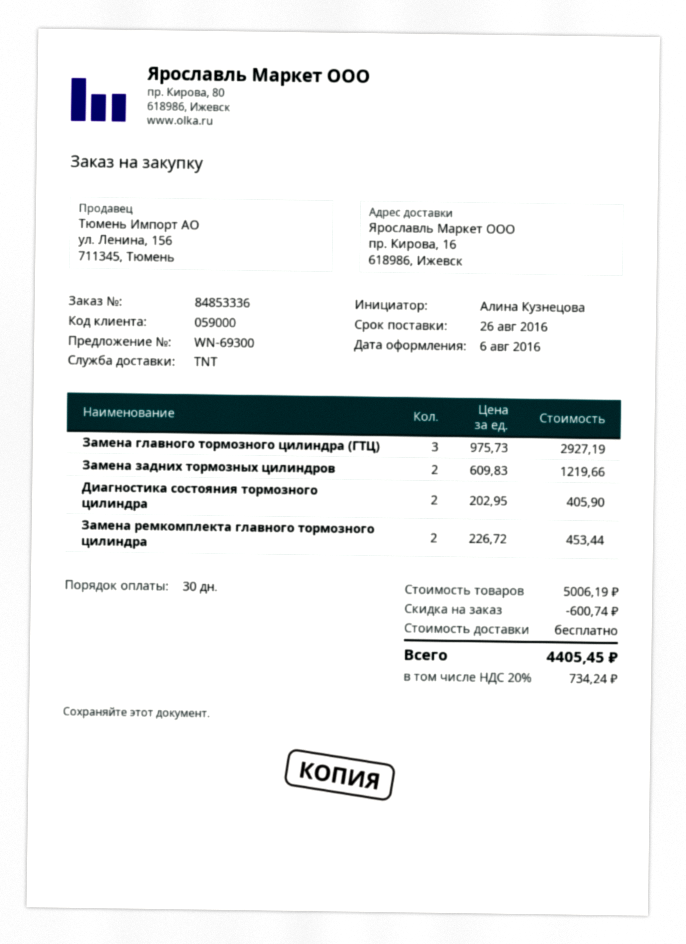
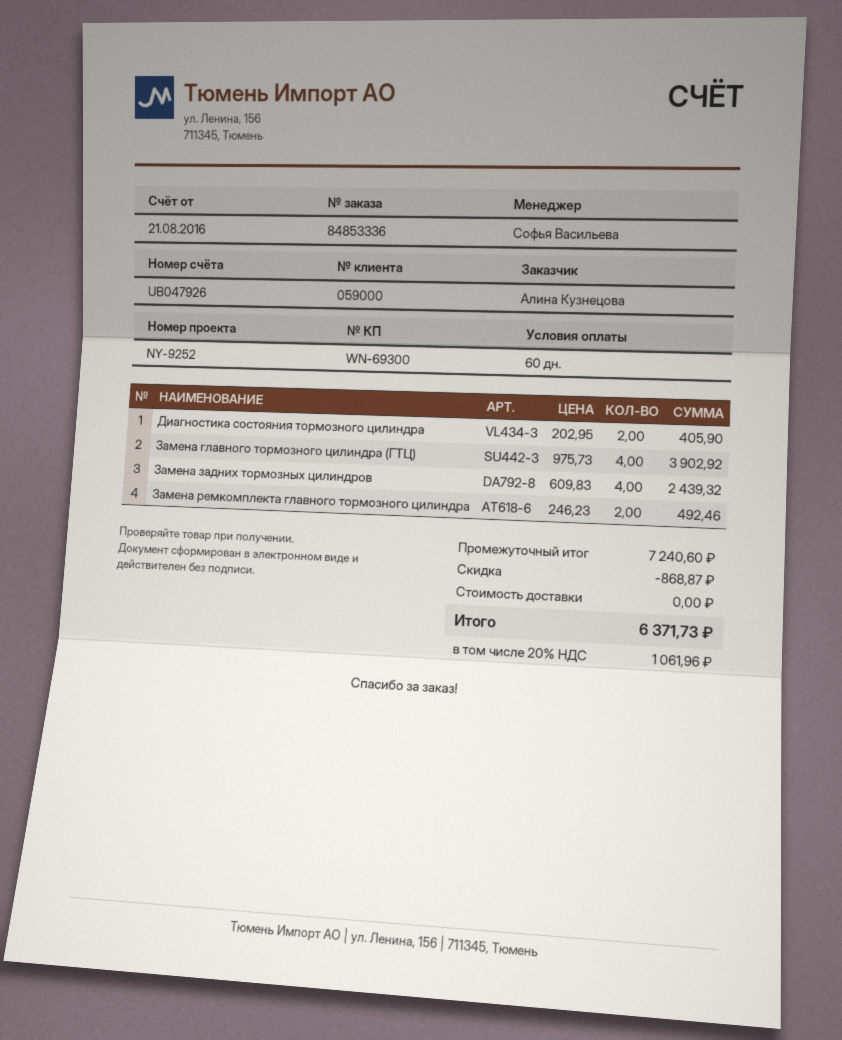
payment terms: 30 days -> 60 days
Замена главного тормозного цилиндра (ГТЦ): 3 x 975.73 = 2927.19 -> 4 x 975.73 = 3902.92
Замена задних тормозных цилиндров: 2 x 609.83 = 1219.66 -> 4 x 609.83 = 2439.32
Замена ремкомплекта главного тормозного цилиндра: 2 x 226.72 = 453.44 -> 2 x 246.23 = 492.46
subtotal: 5006.19 -> 7240.60
discount: 600.74 -> 868.87
tax: 20% = 734.24 -> 20% = 1061.96
total: 4405.45 -> 6371.73

